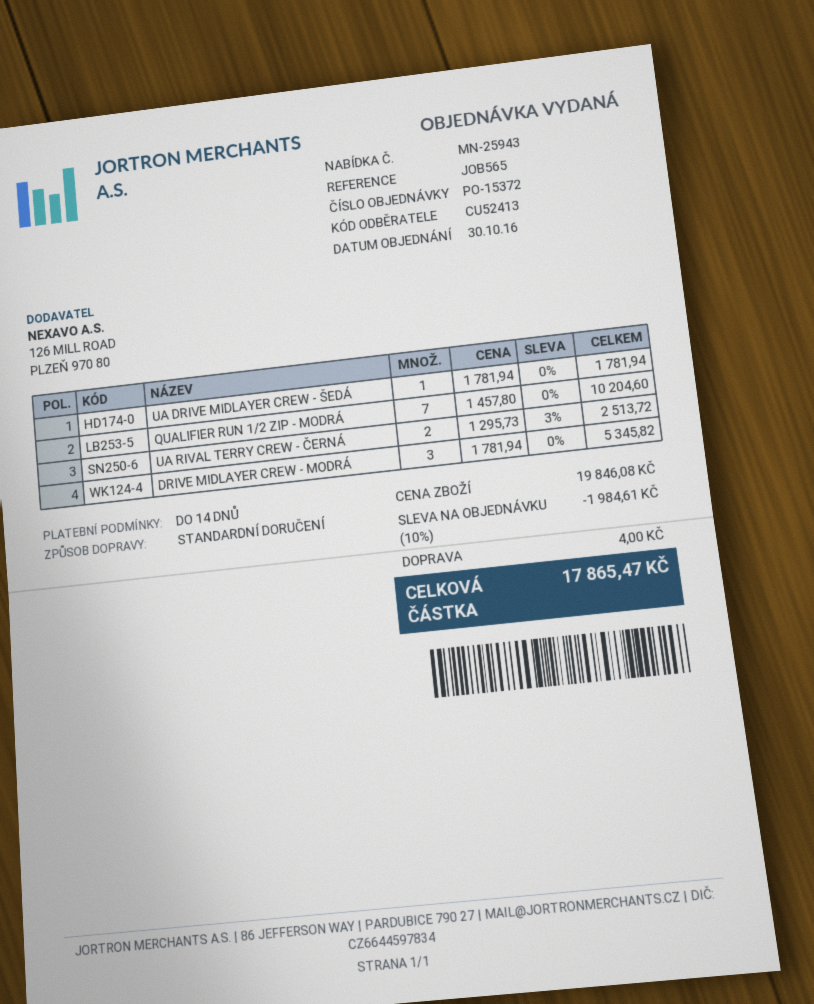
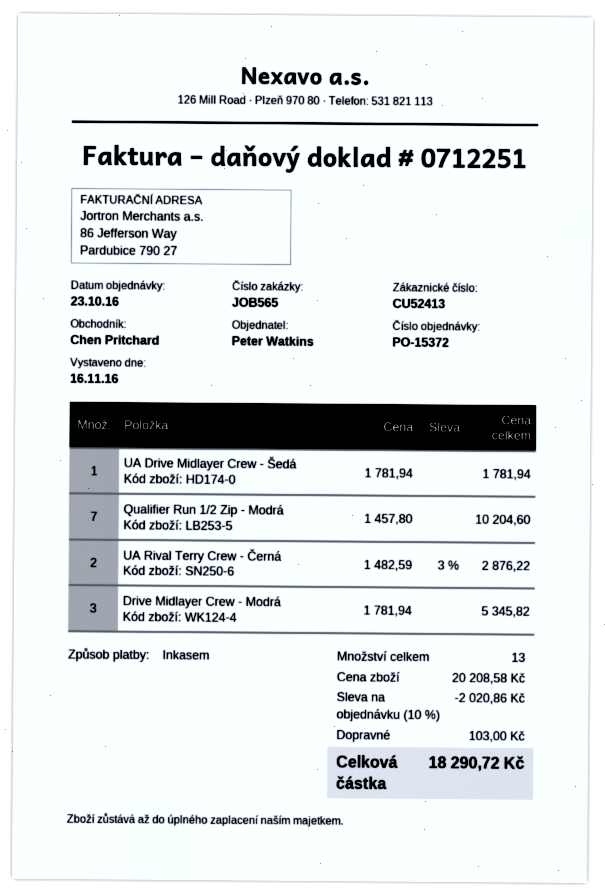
order date: 2016-10-30 -> 2016-10-23
UA RIVAL TERRY CREW - ČERNÁ: 2 x 1295.73 - 3% = 2513.72 -> 2 x 1482.59 - 3% = 2876.22
subtotal: 19846.08 -> 20208.58
discount: 10% = 1984.61 -> 10% = 2020.86
shipping: 4.00 -> 103.00
total: 17865.47 -> 18290.72

